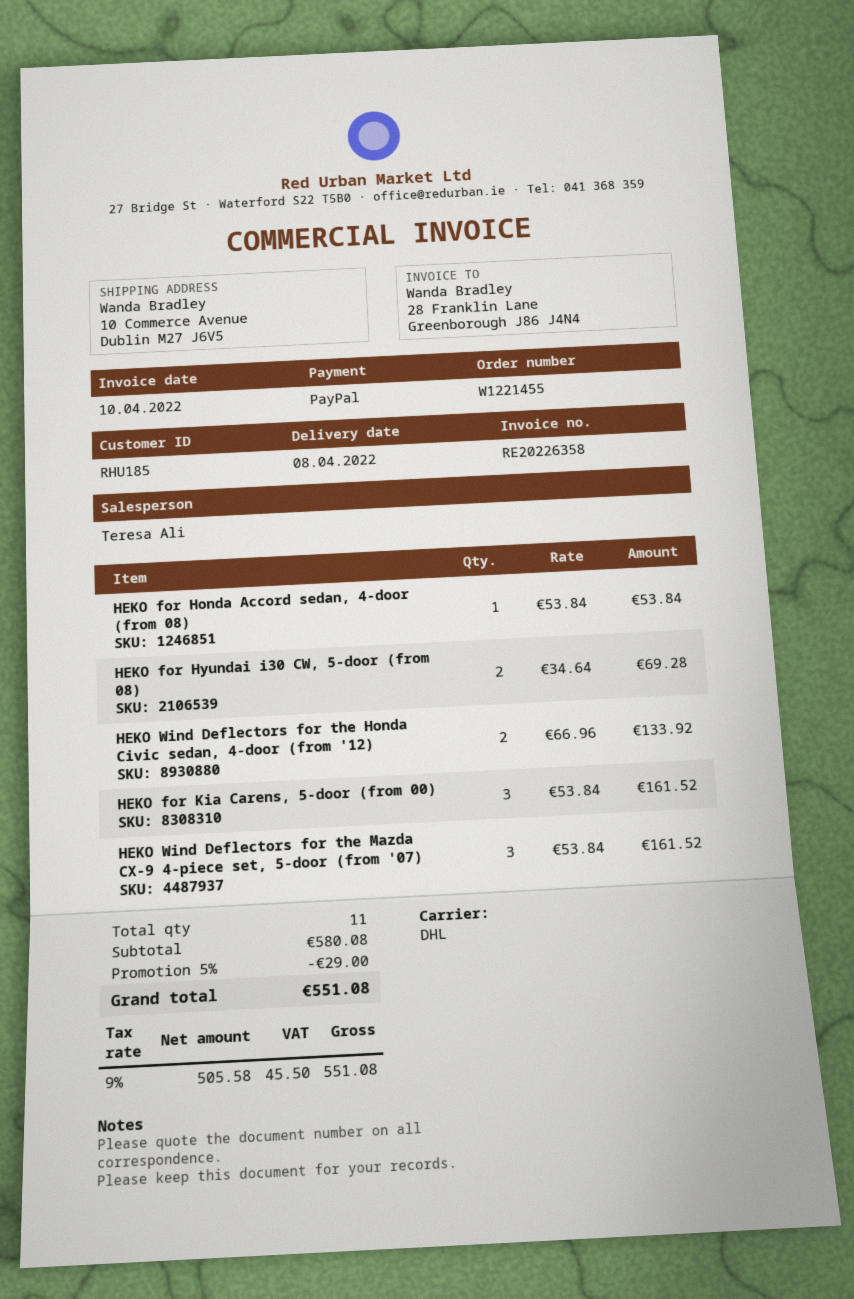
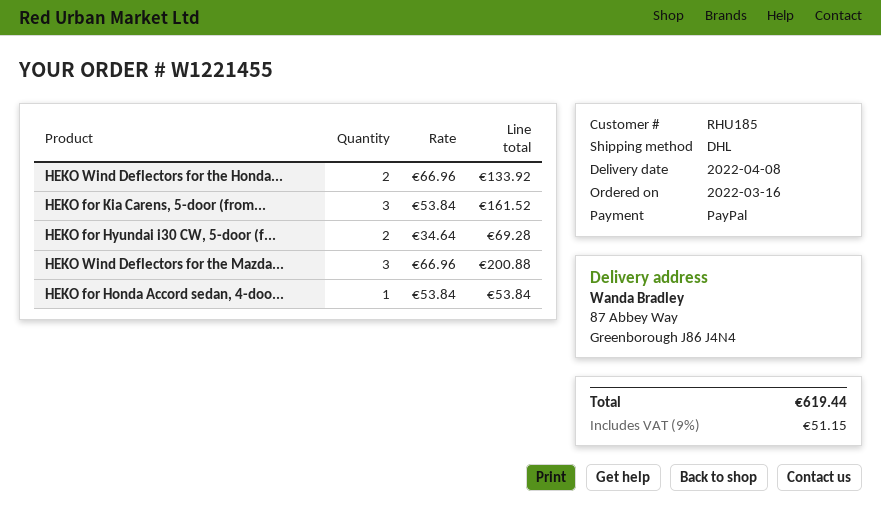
ship to: 10 Commerce Avenue, Dublin M27 J6V5 -> 87 Abbey Way, Greenborough J86 J4N4
HEKO Wind Deflectors for the Mazda CX-9 4-piece set, 5-door (from '07): 3 x 53.84 = 161.52 -> 3 x 66.96 = 200.88
discount: 5% = 29.00 -> none
tax: 9% = 45.50 -> 9% = 51.15
total: 551.08 -> 619.44

